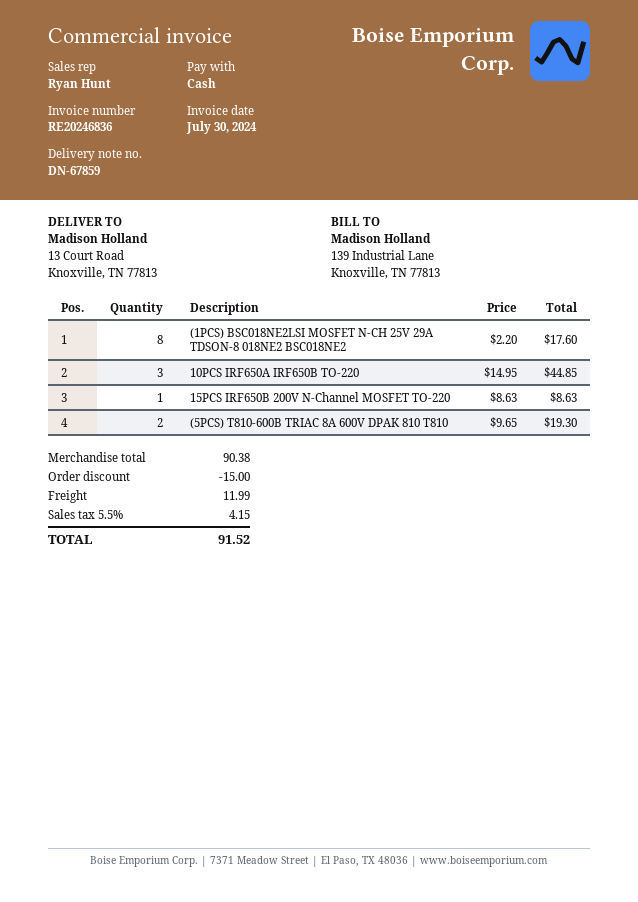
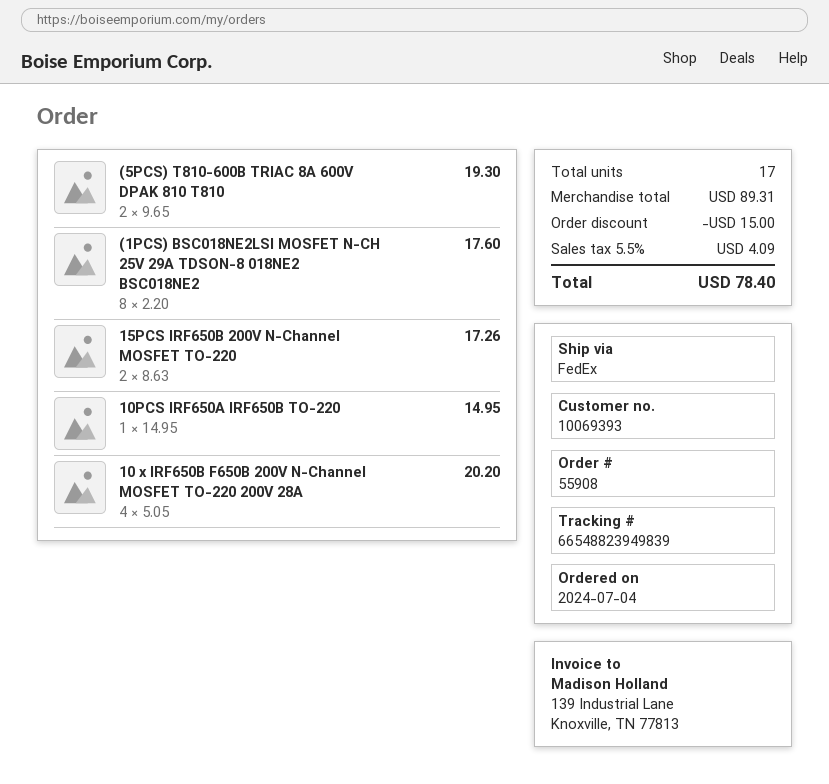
10PCS IRF650A IRF650B TO-220: 3 x 14.95 = 44.85 -> 1 x 14.95 = 14.95
15PCS IRF650B 200V N-Channel MOSFET TO-220: 1 x 8.63 = 8.63 -> 2 x 8.63 = 17.26
10 x IRF650B F650B 200V N-Channel MOSFET TO-220 200V 28A: none -> 4 x 5.05 = 20.20
subtotal: 90.38 -> 89.31
shipping: 11.99 -> none
tax: 5.5% = 4.15 -> 5.5% = 4.09
total: 91.52 -> 78.40

